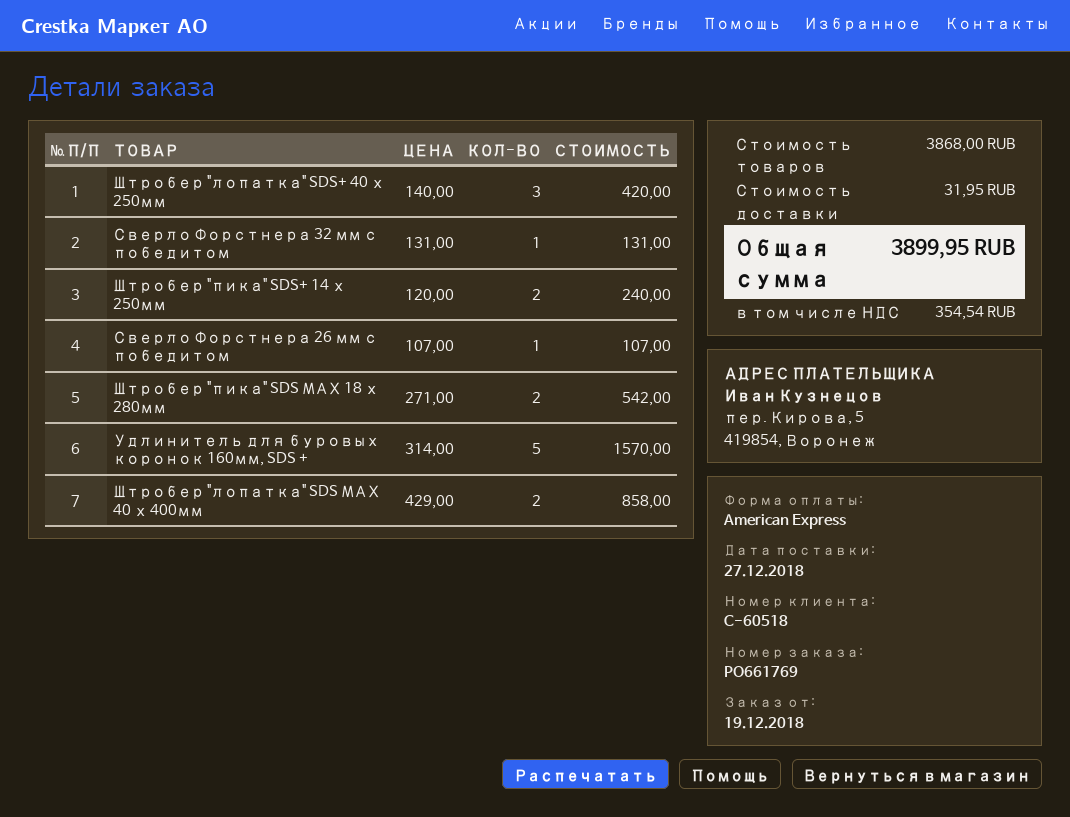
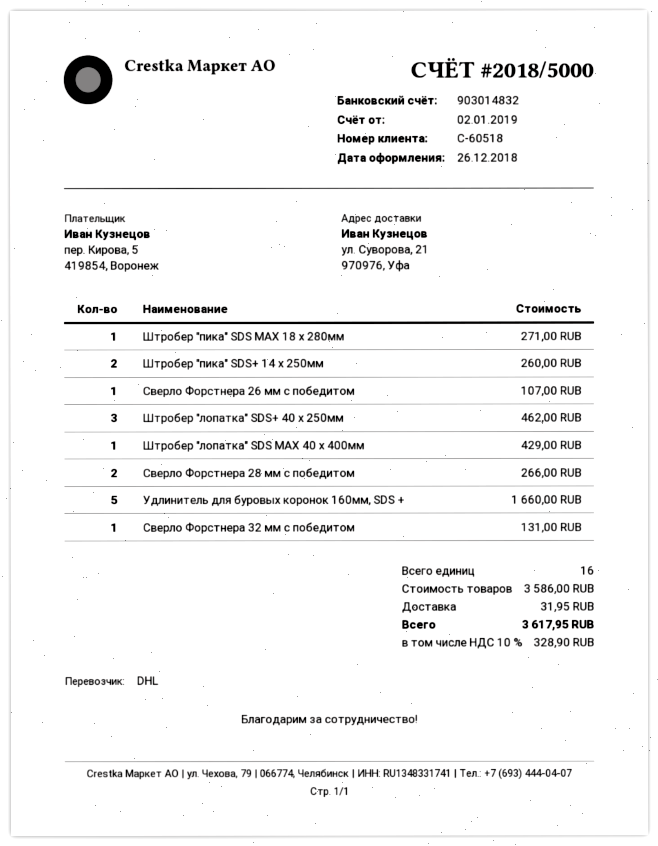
order date: 2018-12-19 -> 2018-12-26
Штробер "лопатка" SDS+ 40 х 250мм: 3 for 420.00 -> 3 for 462.00
Штробер "пика" SDS+ 14 х 250мм: 2 for 240.00 -> 2 for 260.00
Штробер "пика" SDS МАХ 18 х 280мм: 2 for 542.00 -> 1 for 271.00
Удлинитель для буровых коронок 160мм, SDS +: 5 for 1570.00 -> 5 for 1660.00
Штробер "лопатка" SDS МАХ 40 х 400мм: 2 for 858.00 -> 1 for 429.00
Сверло Форстнера 28 мм с победитом: none -> 2 for 266.00
subtotal: 3868.00 -> 3586.00
tax: 354.54 -> 328.90
total: 3899.95 -> 3617.95

